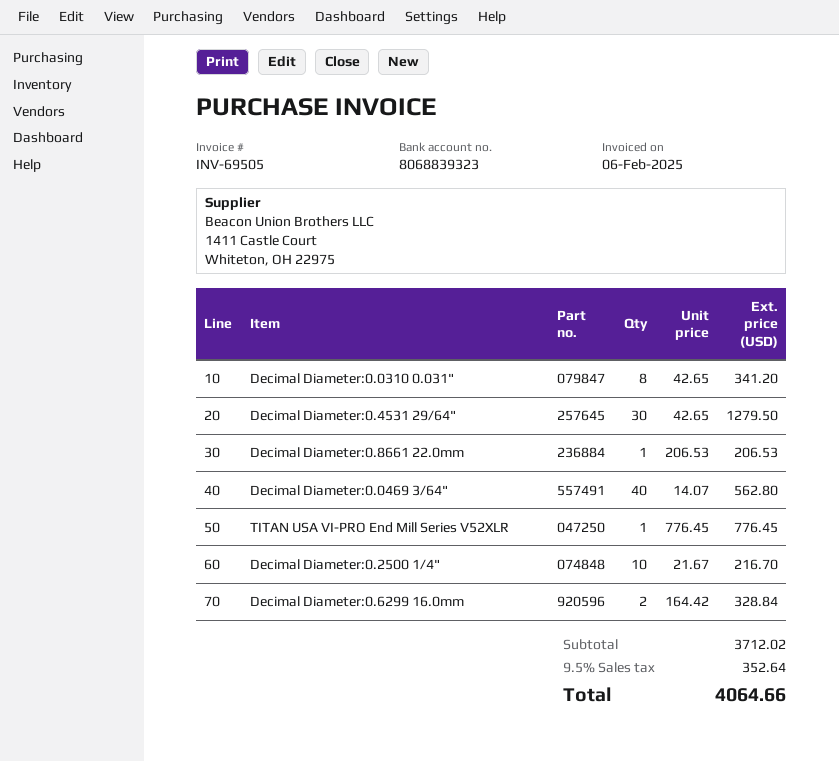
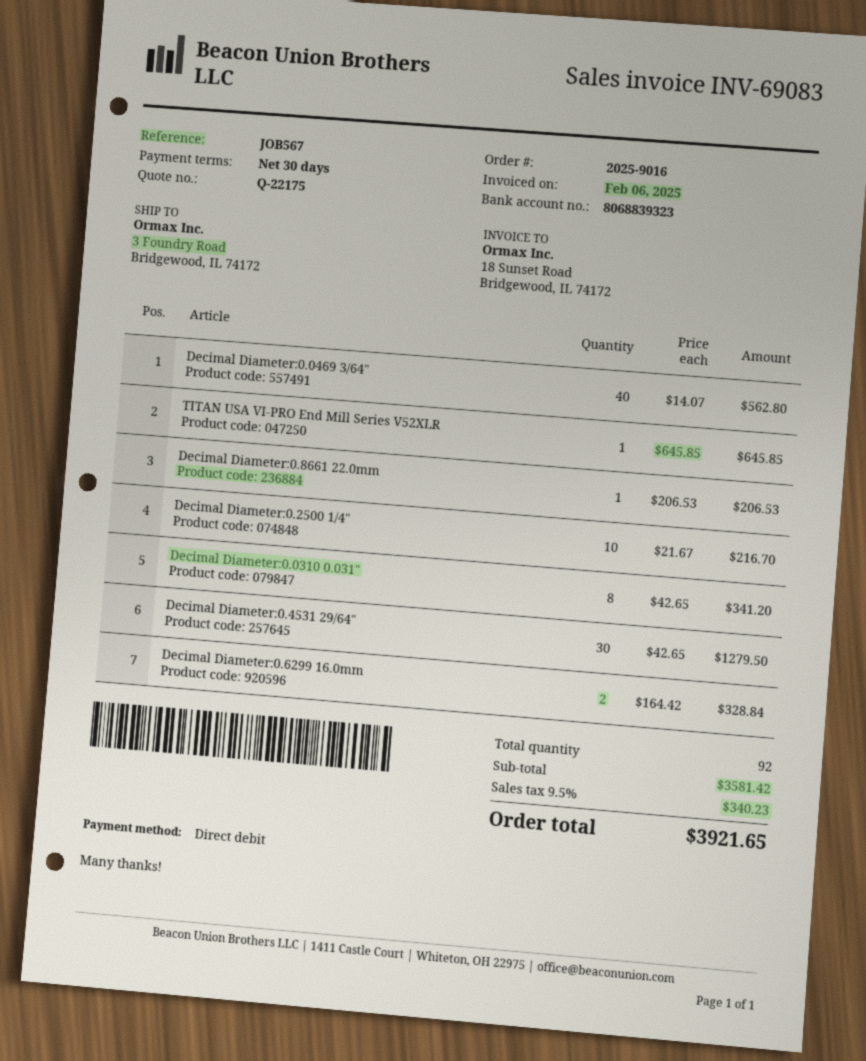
invoice number: INV-69505 -> INV-69083
TITAN USA VI-PRO End Mill Series V52XLR: 1 x 776.45 = 776.45 -> 1 x 645.85 = 645.85
subtotal: 3712.02 -> 3581.42
tax: 9.5% = 352.64 -> 9.5% = 340.23
total: 4064.66 -> 3921.65

